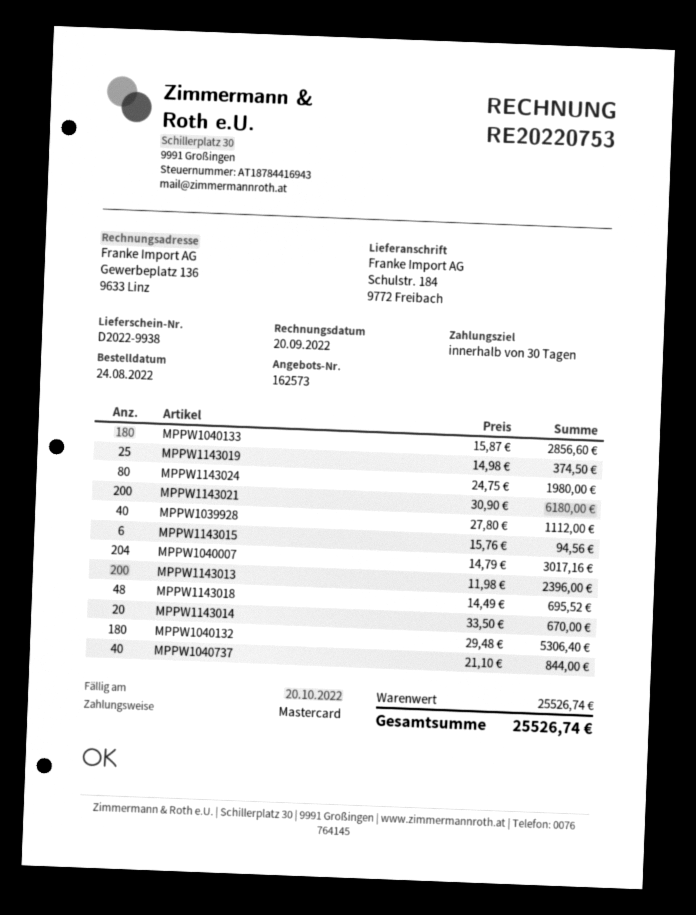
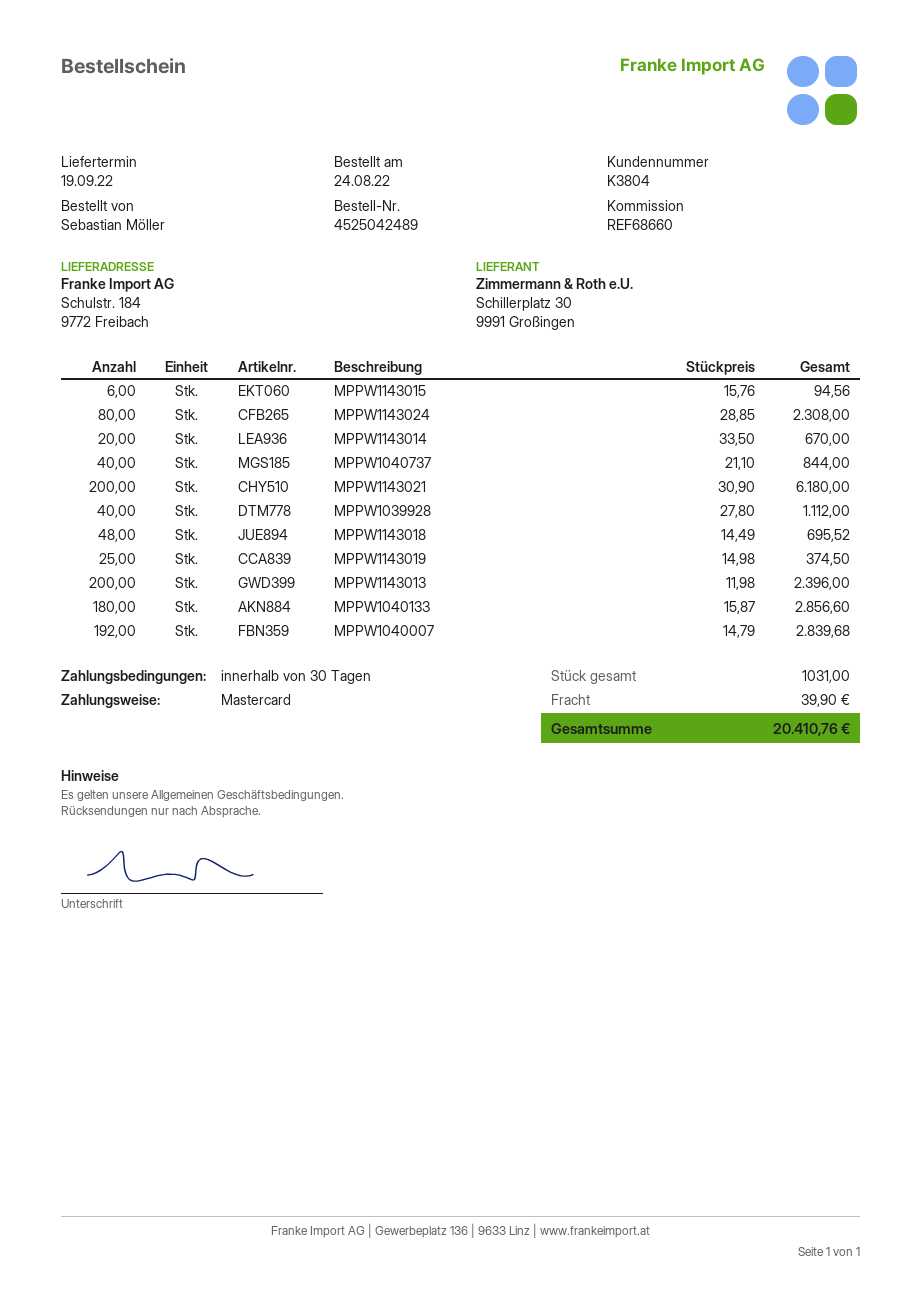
MPPW1143024: 80 x 24.75 = 1980.00 -> 80 x 28.85 = 2308.00
MPPW1040007: 204 x 14.79 = 3017.16 -> 192 x 14.79 = 2839.68
MPPW1040132: 180 x 29.48 = 5306.40 -> none
shipping: none -> 39.90
total: 25526.74 -> 20410.76

